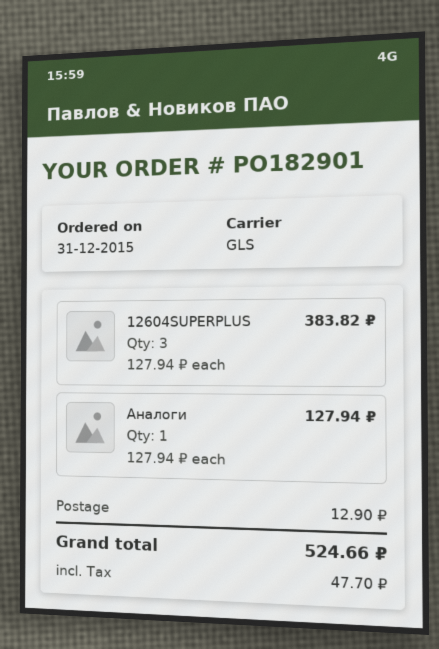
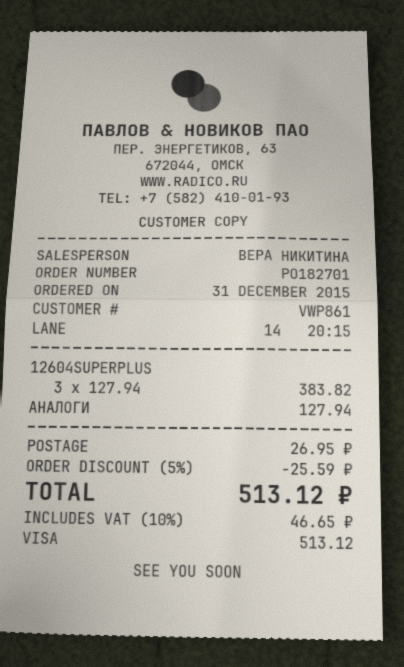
order number: PO182901 -> PO182701
discount: none -> 5% = 25.59
shipping: 12.90 -> 26.95
tax: 47.70 -> 46.65
total: 524.66 -> 513.12

